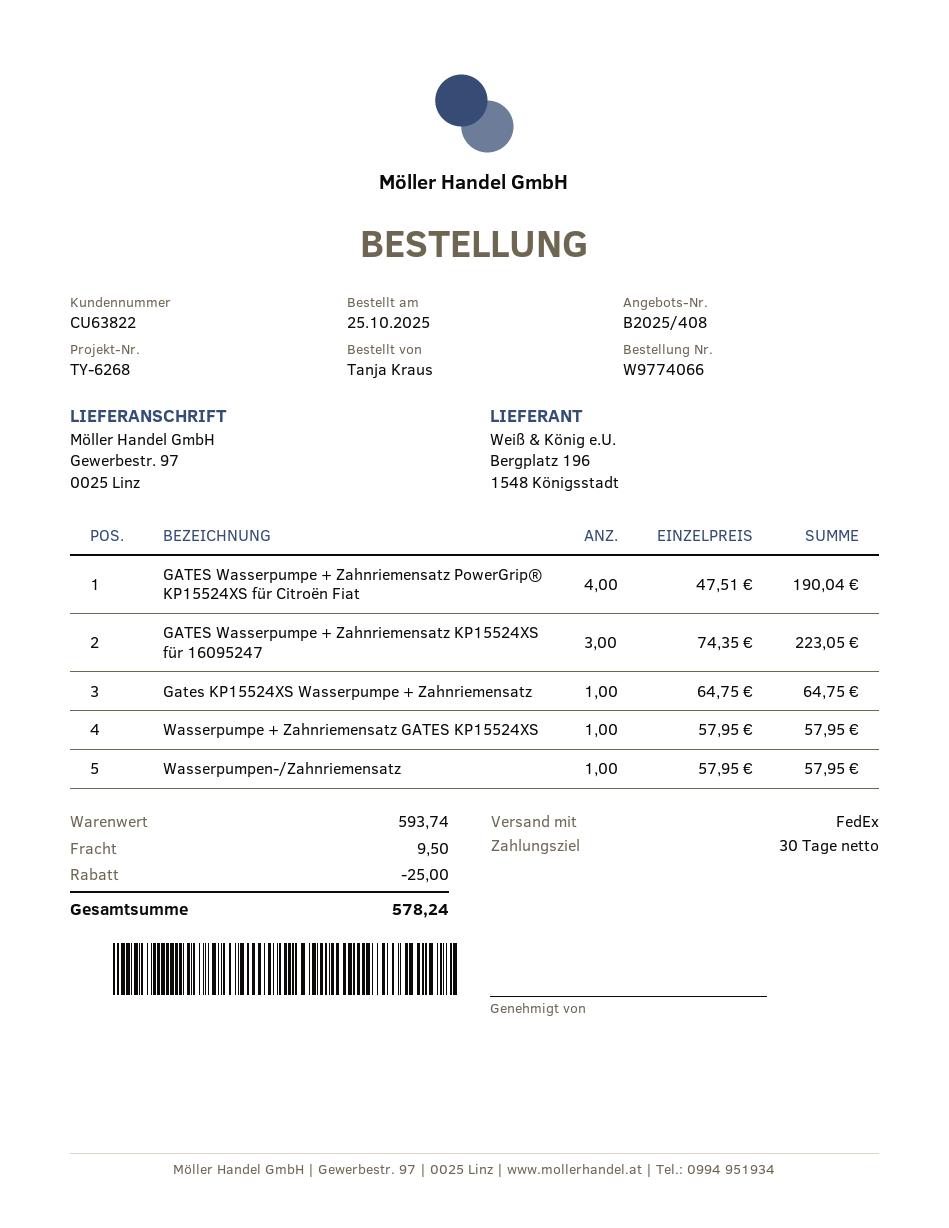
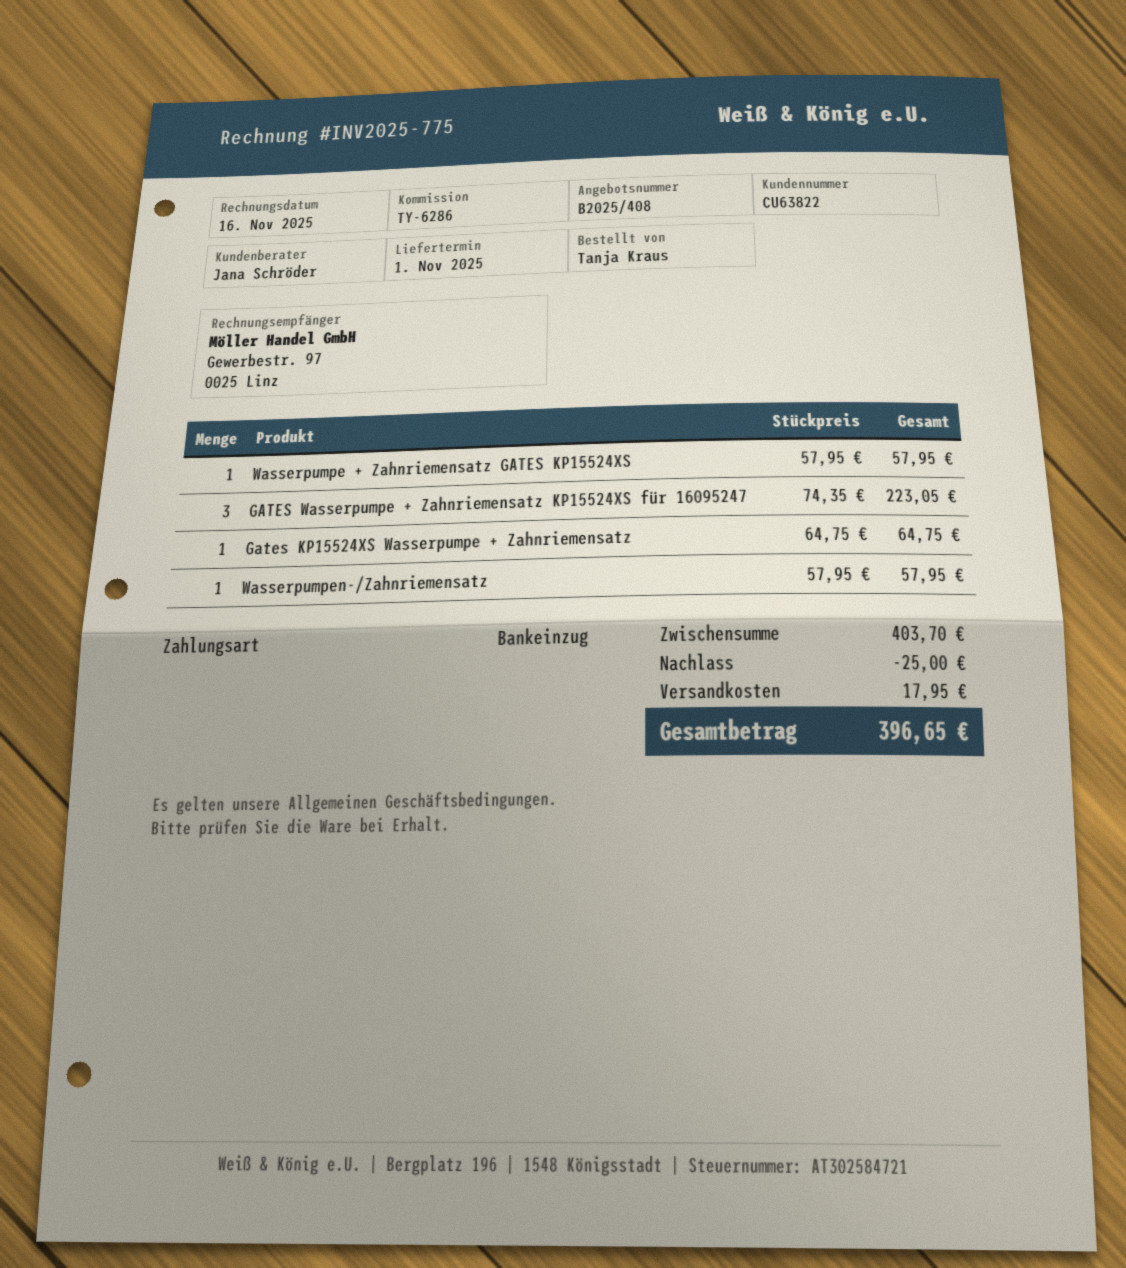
reference: TY-6268 -> TY-6286
GATES Wasserpumpe + Zahnriemensatz PowerGrip® KP15524XS für Citroën Fiat: 4 x 47.51 = 190.04 -> none
subtotal: 593.74 -> 403.70
shipping: 9.50 -> 17.95
total: 578.24 -> 396.65

